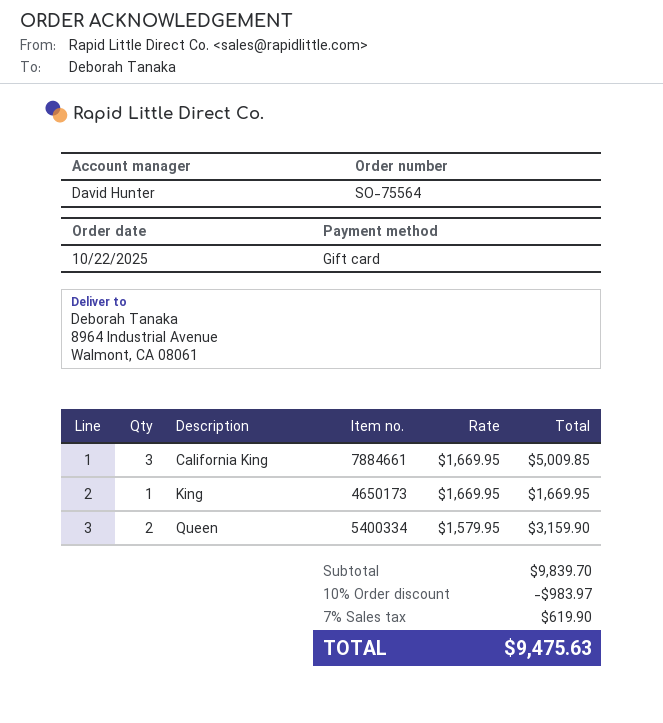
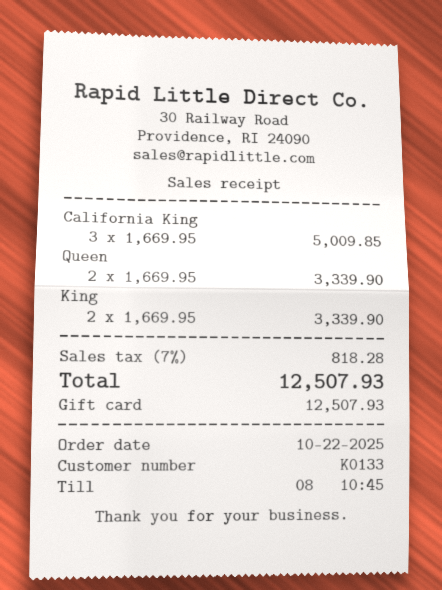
King: 1 x 1669.95 = 1669.95 -> 2 x 1669.95 = 3339.90
Queen: 2 x 1579.95 = 3159.90 -> 2 x 1669.95 = 3339.90
discount: 10% = 983.97 -> none
tax: 7% = 619.90 -> 7% = 818.28
total: 9475.63 -> 12507.93

